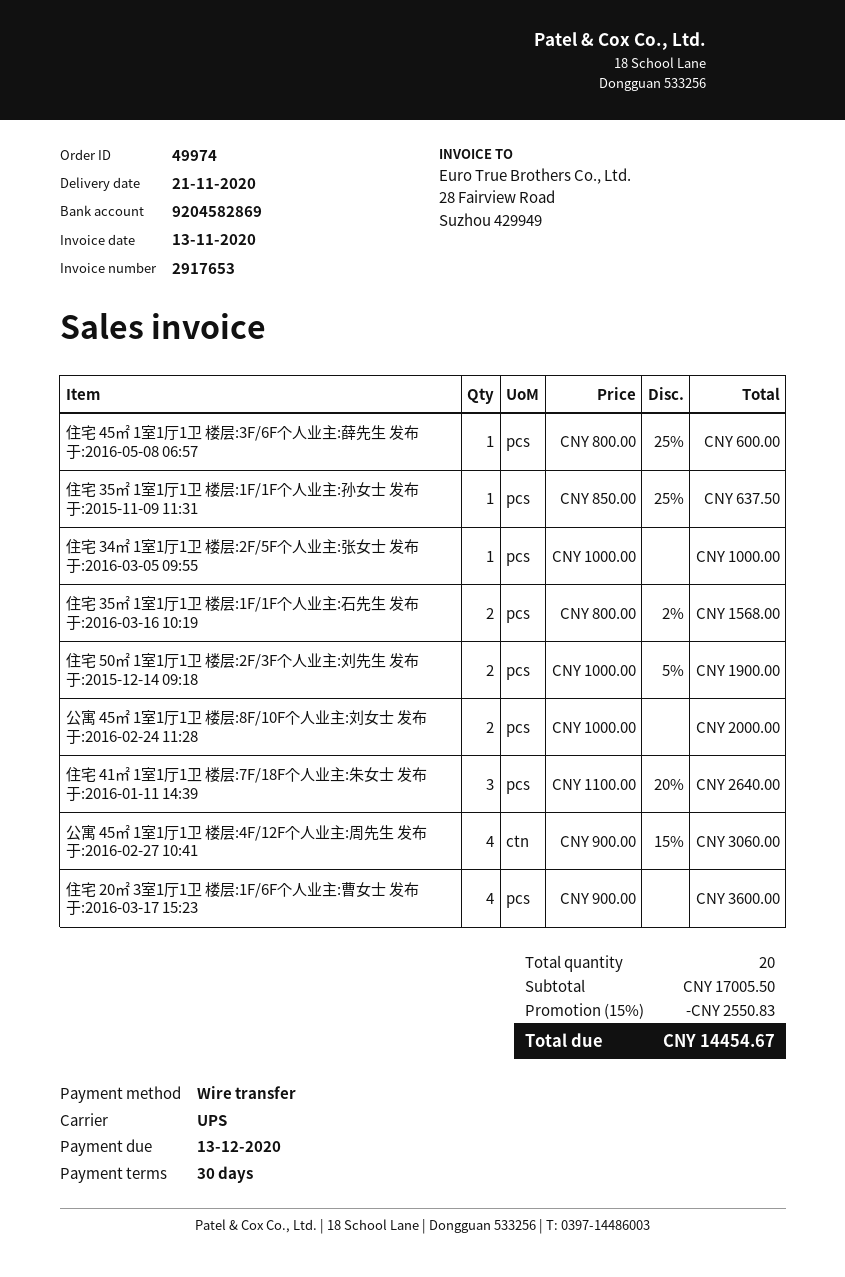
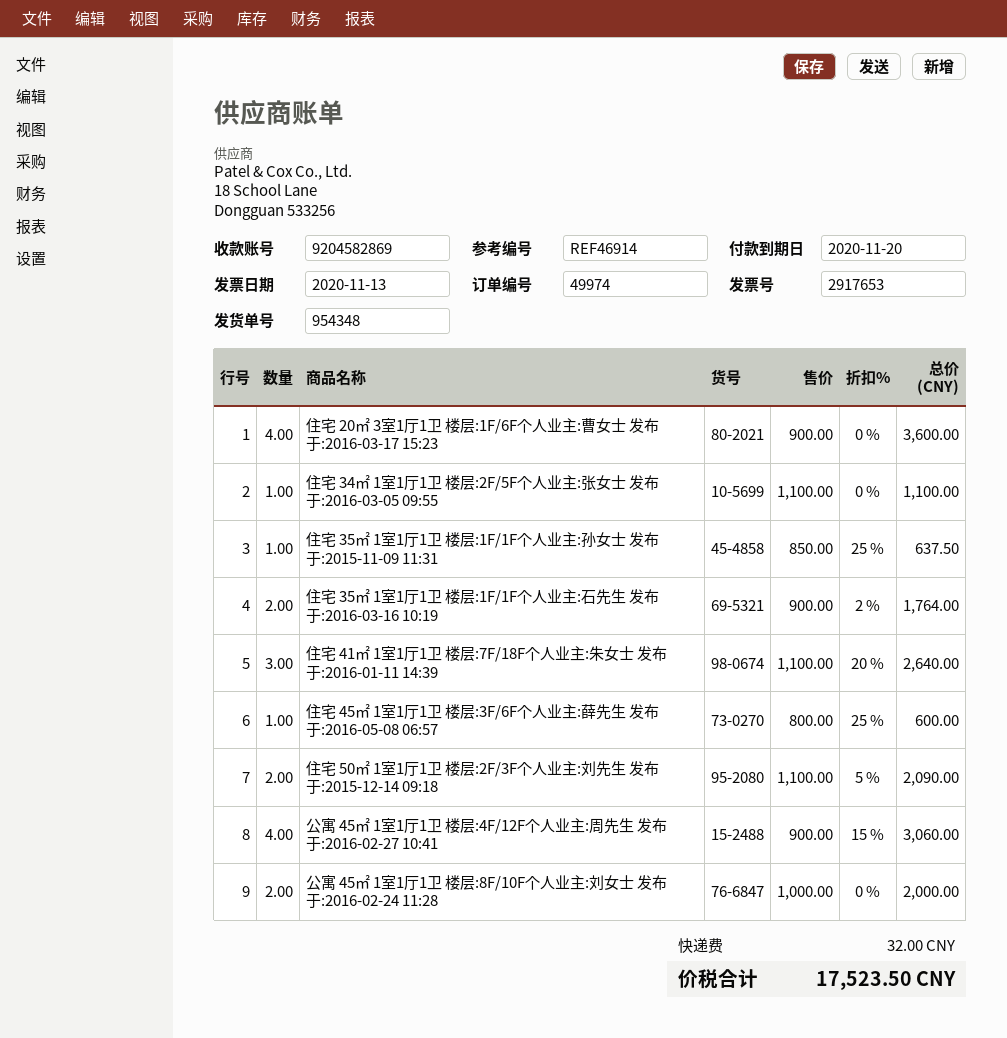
due date: 2020-12-13 -> 2020-11-20
住宅 34㎡ 1室1厅1卫 楼层:2F/5F个人业主:张女士 发布于:2016-03-05 09:55: 1 x 1000.00 = 1000.00 -> 1 x 1100.00 = 1100.00
住宅 35㎡ 1室1厅1卫 楼层:1F/1F个人业主:石先生 发布于:2016-03-16 10:19: 2 x 800.00 - 2% = 1568.00 -> 2 x 900.00 - 2% = 1764.00
住宅 50㎡ 1室1厅1卫 楼层:2F/3F个人业主:刘先生 发布于:2015-12-14 09:18: 2 x 1000.00 - 5% = 1900.00 -> 2 x 1100.00 - 5% = 2090.00
discount: 15% = 2550.83 -> none
shipping: none -> 32.00
total: 14454.67 -> 17523.50

